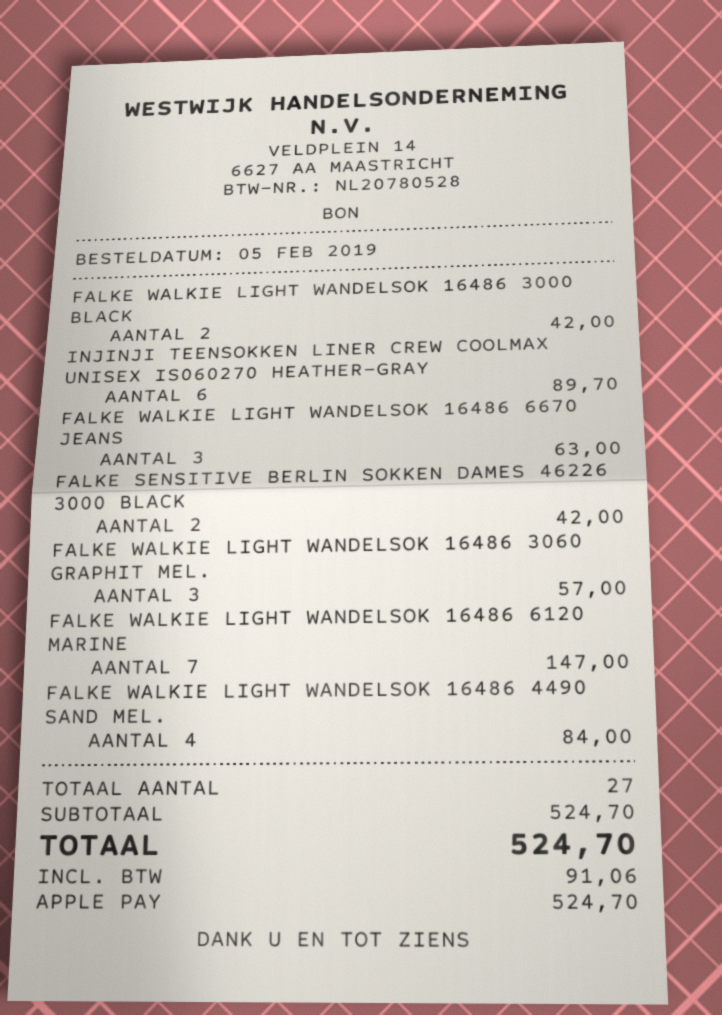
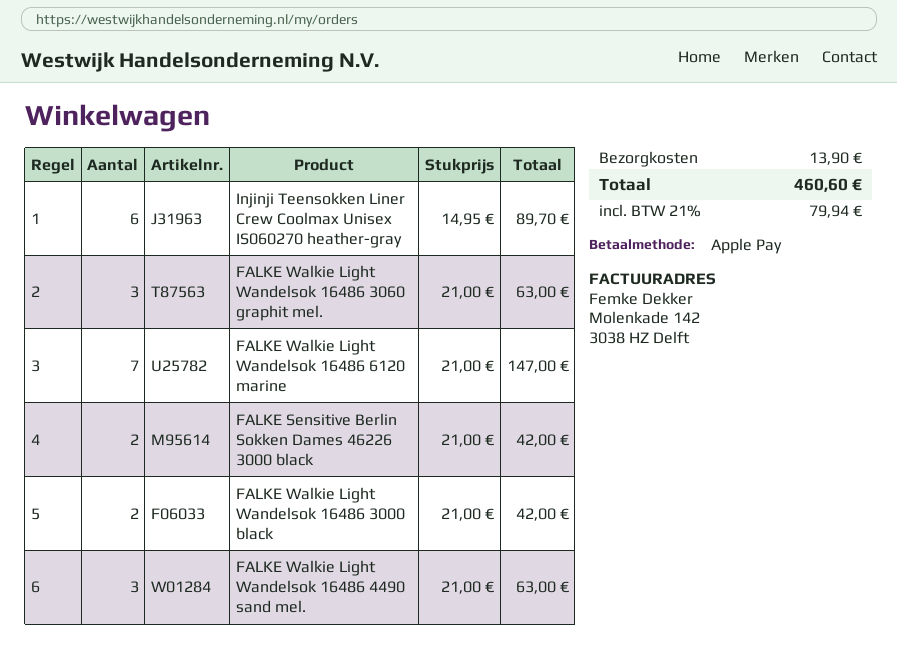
FALKE WALKIE LIGHT WANDELSOK 16486 6670 JEANS: 3 for 63.00 -> none
FALKE WALKIE LIGHT WANDELSOK 16486 3060 GRAPHIT MEL.: 3 for 57.00 -> 3 for 63.00
FALKE WALKIE LIGHT WANDELSOK 16486 4490 SAND MEL.: 4 for 84.00 -> 3 for 63.00
shipping: none -> 13.90
tax: 91.06 -> 79.94
total: 524.70 -> 460.60

